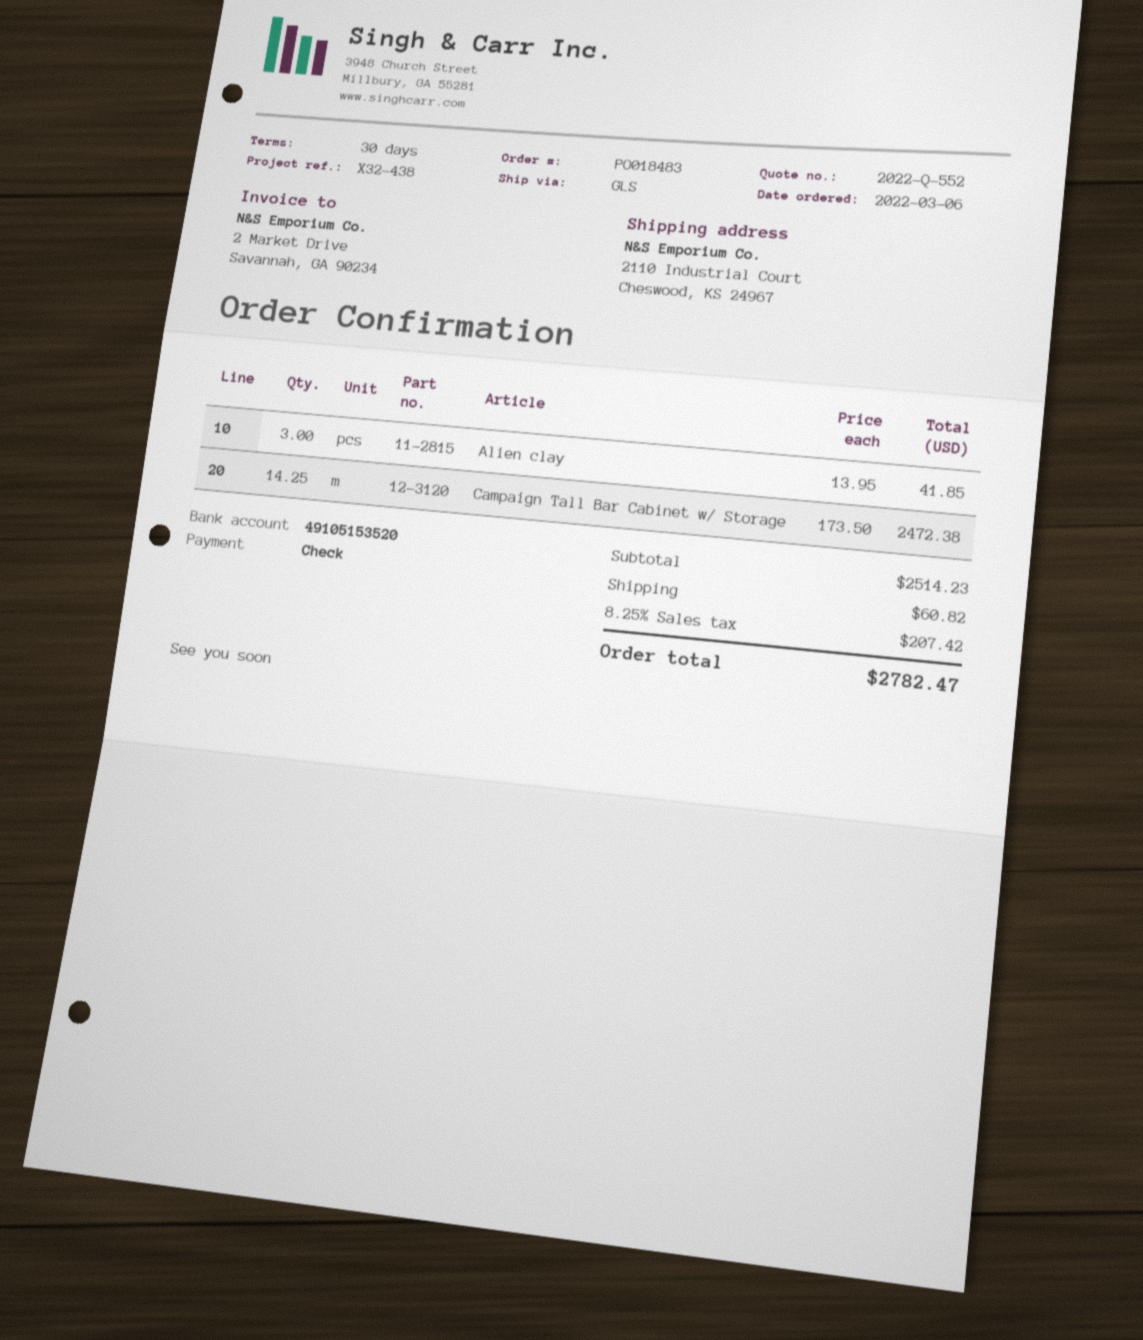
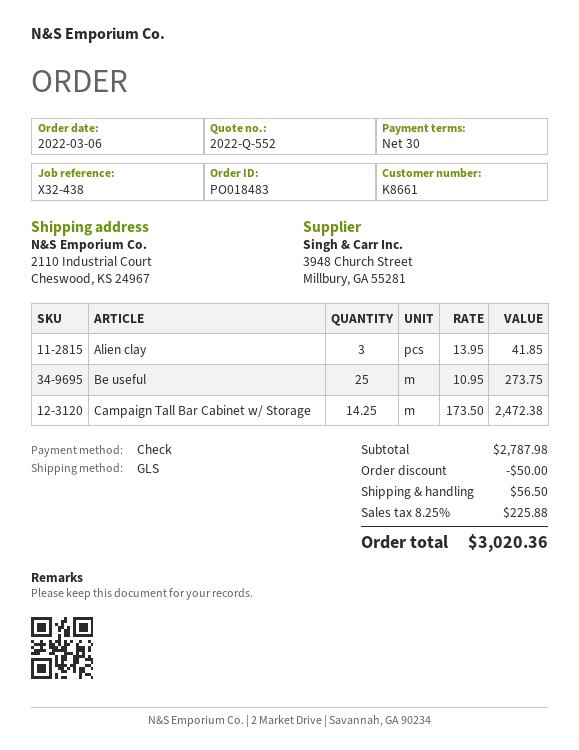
Be useful: none -> 25 x 10.95 = 273.75
subtotal: 2514.23 -> 2787.98
discount: none -> 50.00
shipping: 60.82 -> 56.50
tax: 8.25% = 207.42 -> 8.25% = 225.88
total: 2782.47 -> 3020.36

